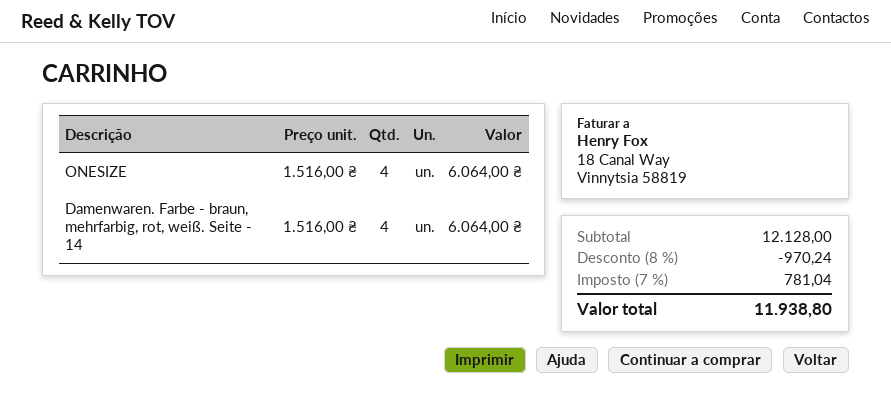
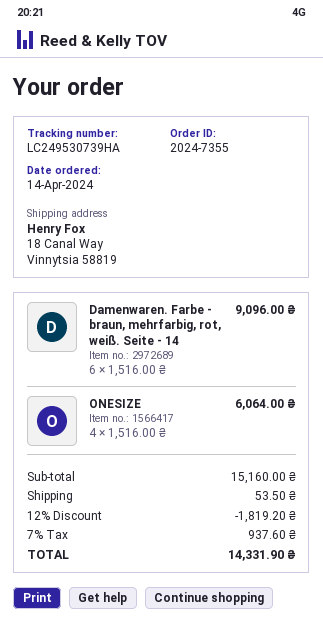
Damenwaren. Farbe - braun, mehrfarbig, rot, weiß. Seite - 14: 4 x 1516.00 = 6064.00 -> 6 x 1516.00 = 9096.00
subtotal: 12128.00 -> 15160.00
discount: 8% = 970.24 -> 12% = 1819.20
shipping: none -> 53.50
tax: 7% = 781.04 -> 7% = 937.60
total: 11938.80 -> 14331.90

